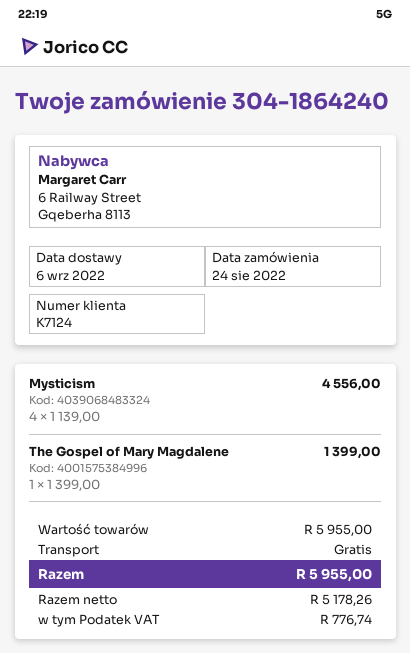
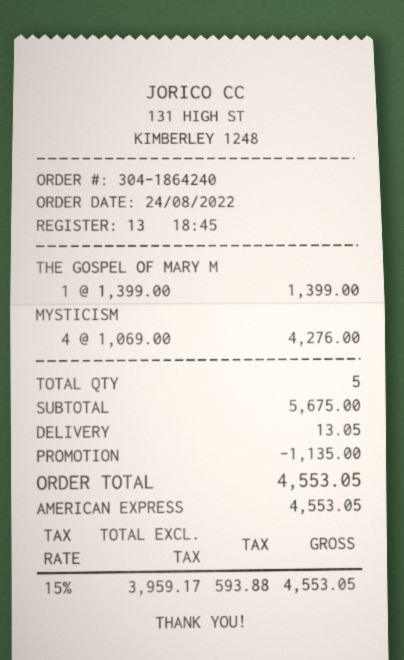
Mysticism: 4 x 1139.00 = 4556.00 -> 4 x 1069.00 = 4276.00
subtotal: 5955.00 -> 5675.00
discount: none -> 1135.00
shipping: 0.00 -> 13.05
net: 5178.26 -> 3959.17
tax: 776.74 -> 593.88
total: 5955.00 -> 4553.05

